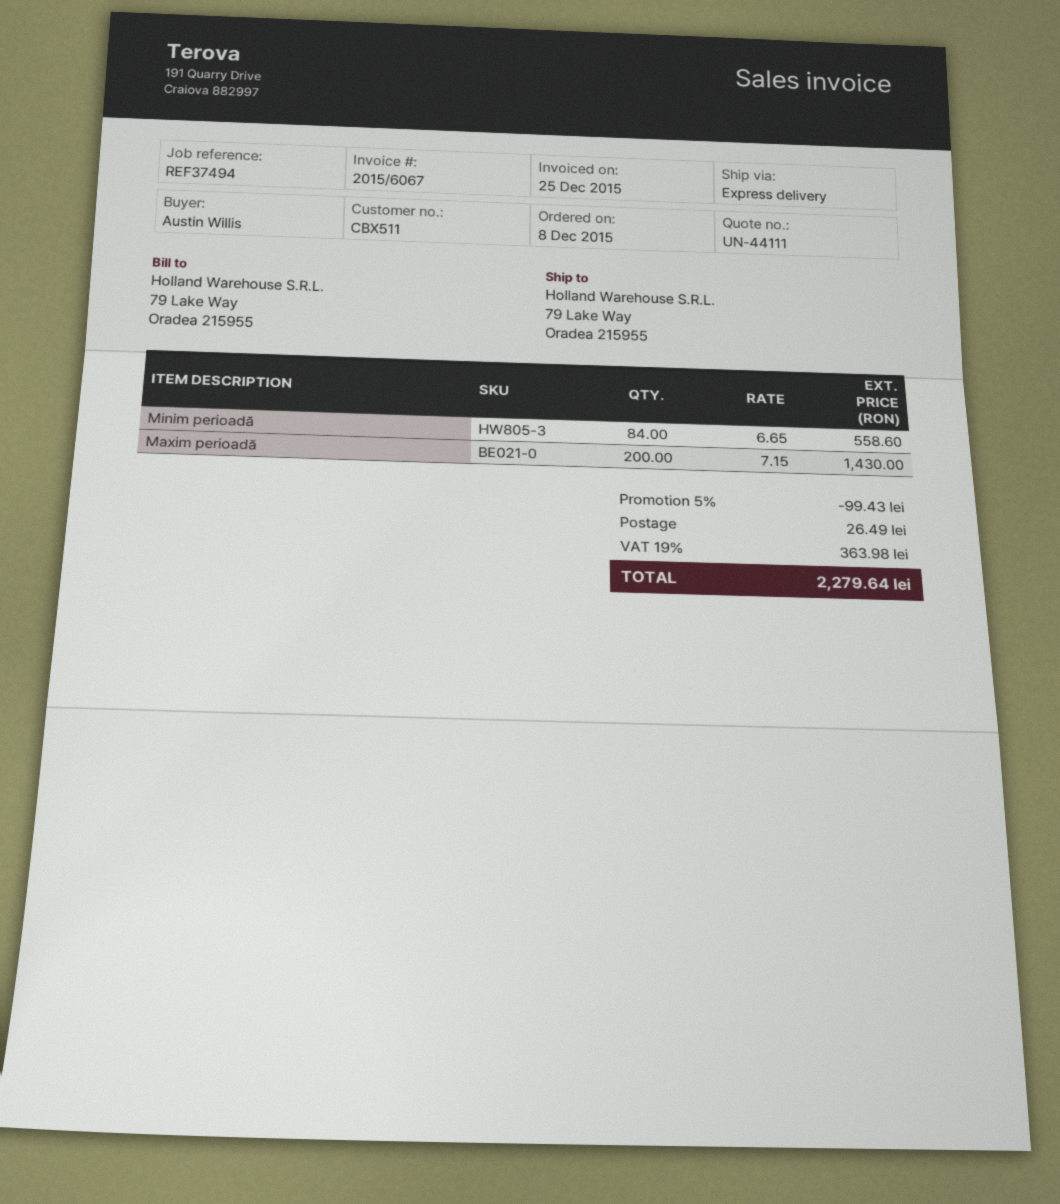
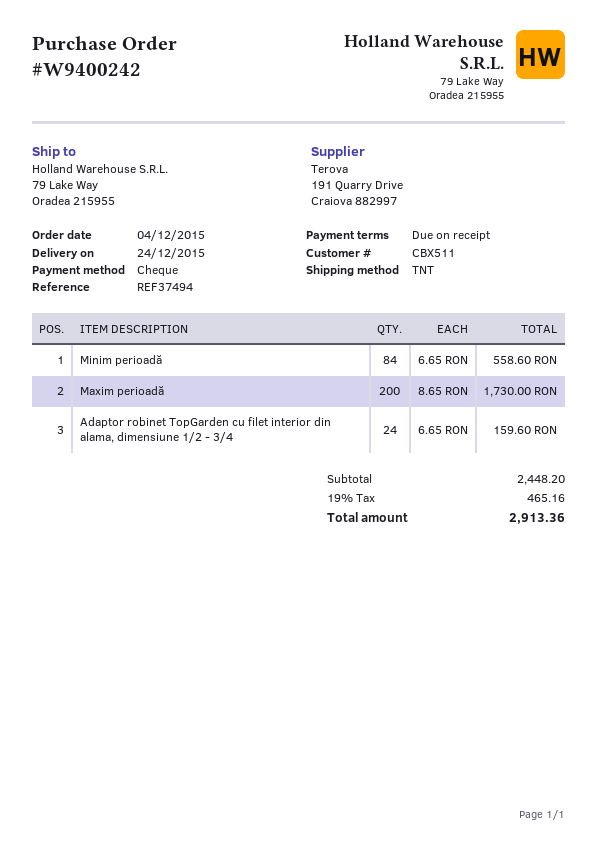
order date: 2015-12-08 -> 2015-12-04
shipping method: express -> TNT
Maxim perioadă: 200 x 7.15 = 1430.00 -> 200 x 8.65 = 1730.00
Adaptor robinet TopGarden cu filet interior din alama, dimensiune 1/2 - 3/4: none -> 24 x 6.65 = 159.60
discount: 5% = 99.43 -> none
shipping: 26.49 -> none
tax: 19% = 363.98 -> 19% = 465.16
total: 2279.64 -> 2913.36

